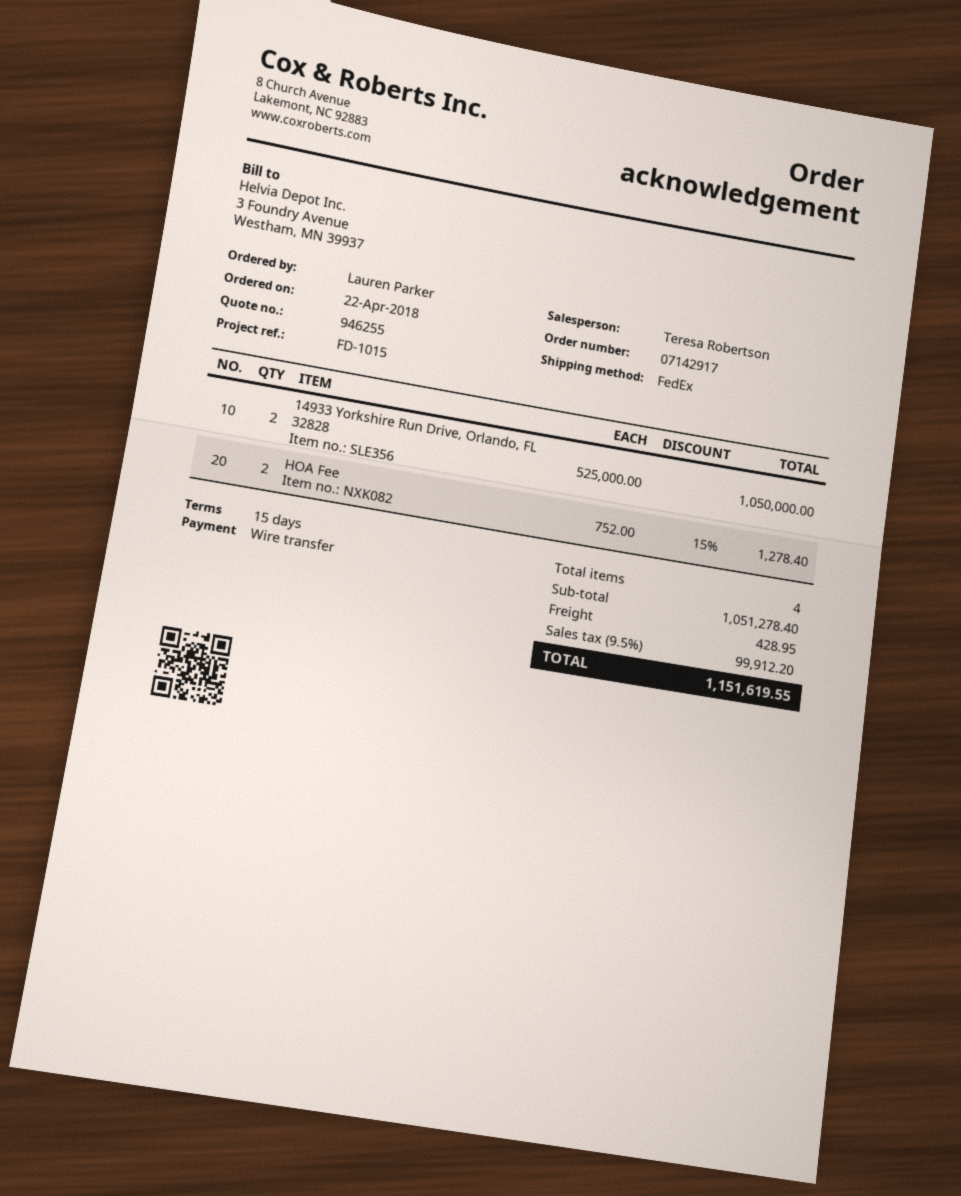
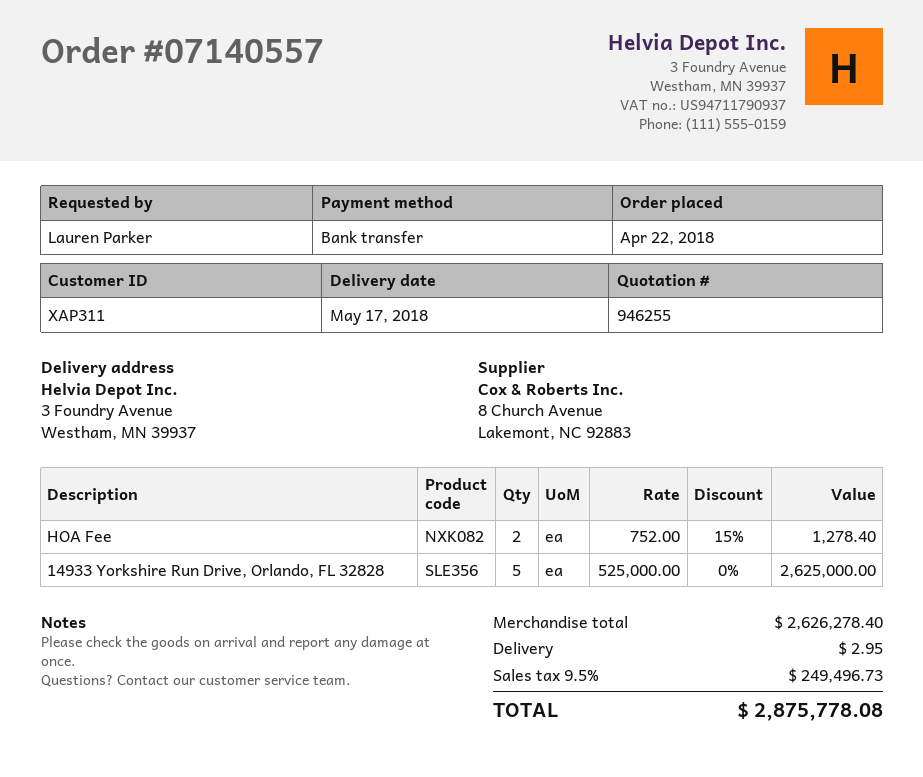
order number: 07142917 -> 07140557
14933 Yorkshire Run Drive, Orlando, FL 32828: 2 x 525000.00 = 1050000.00 -> 5 x 525000.00 = 2625000.00
subtotal: 1051278.40 -> 2626278.40
shipping: 428.95 -> 2.95
tax: 9.5% = 99912.20 -> 9.5% = 249496.73
total: 1151619.55 -> 2875778.08

